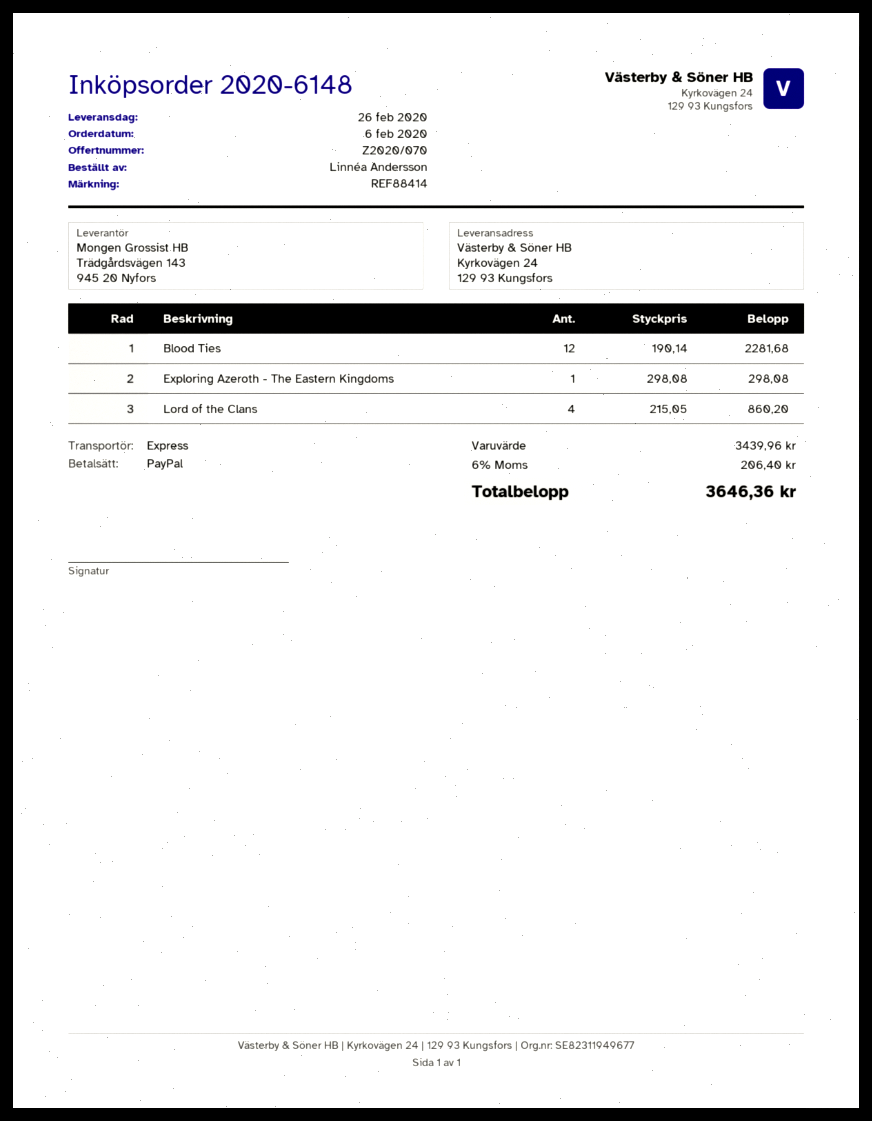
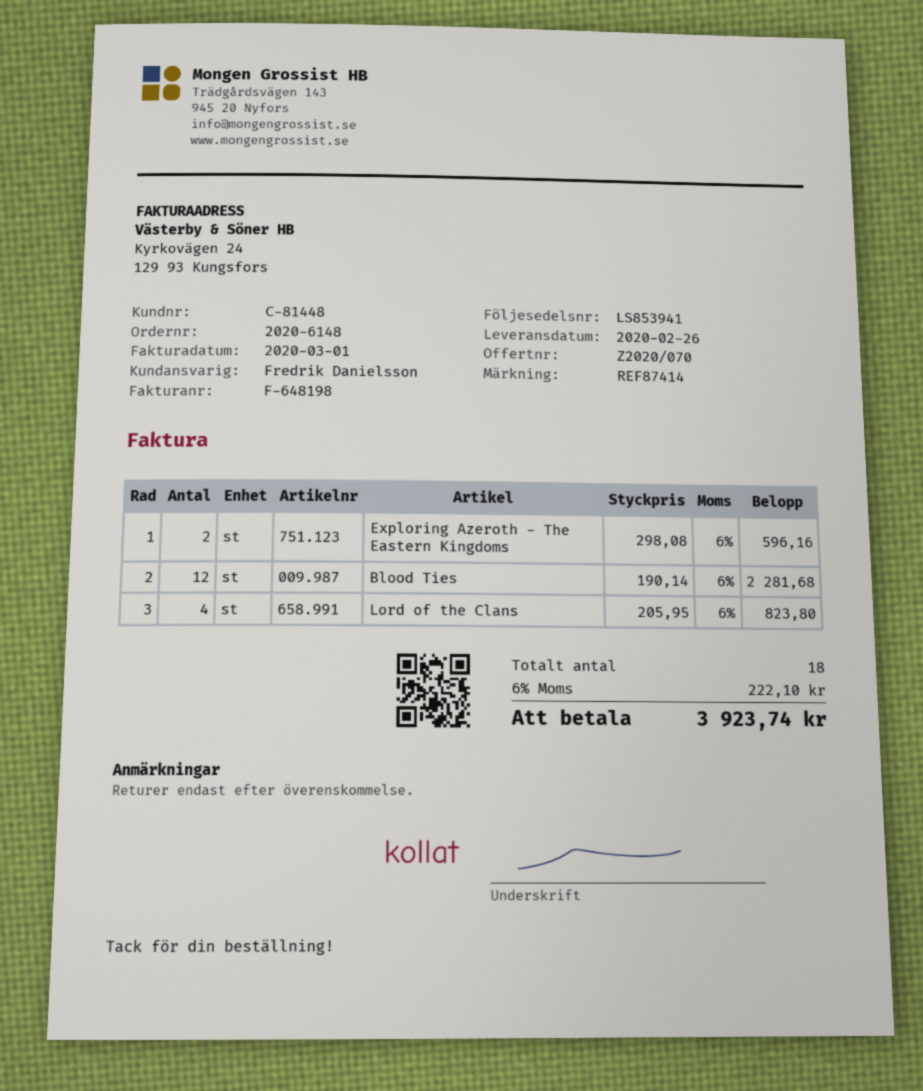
reference: REF88414 -> REF87414
Exploring Azeroth - The Eastern Kingdoms: 1 x 298.08 = 298.08 -> 2 x 298.08 = 596.16
Lord of the Clans: 4 x 215.05 = 860.20 -> 4 x 205.95 = 823.80
tax: 6% = 206.40 -> 6% = 222.10
total: 3646.36 -> 3923.74

